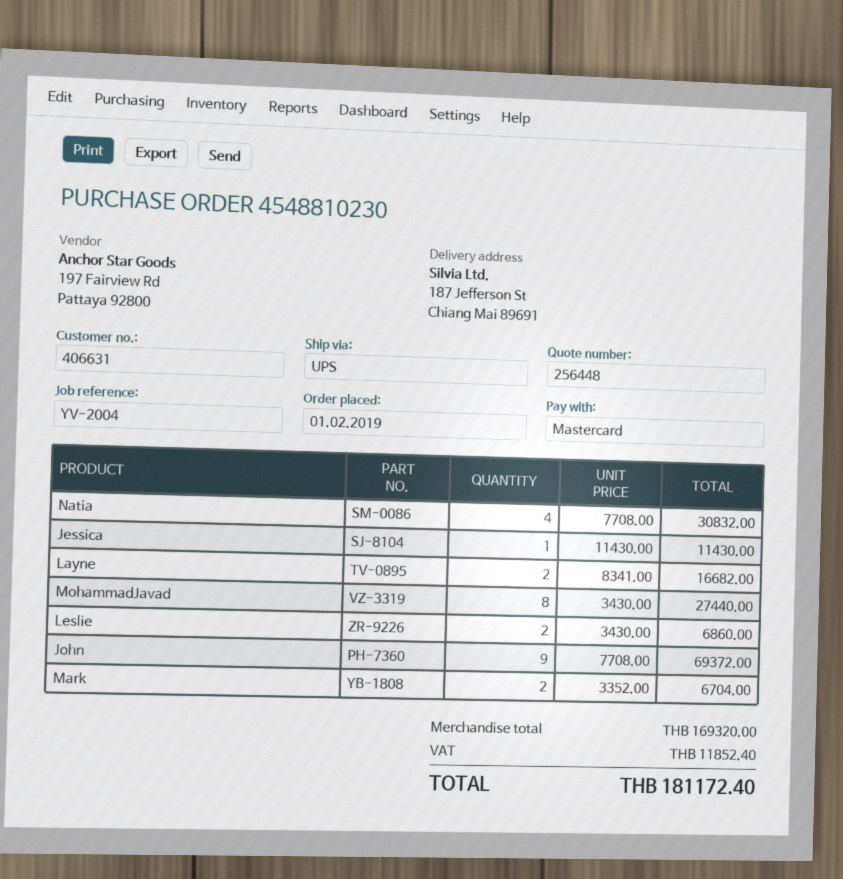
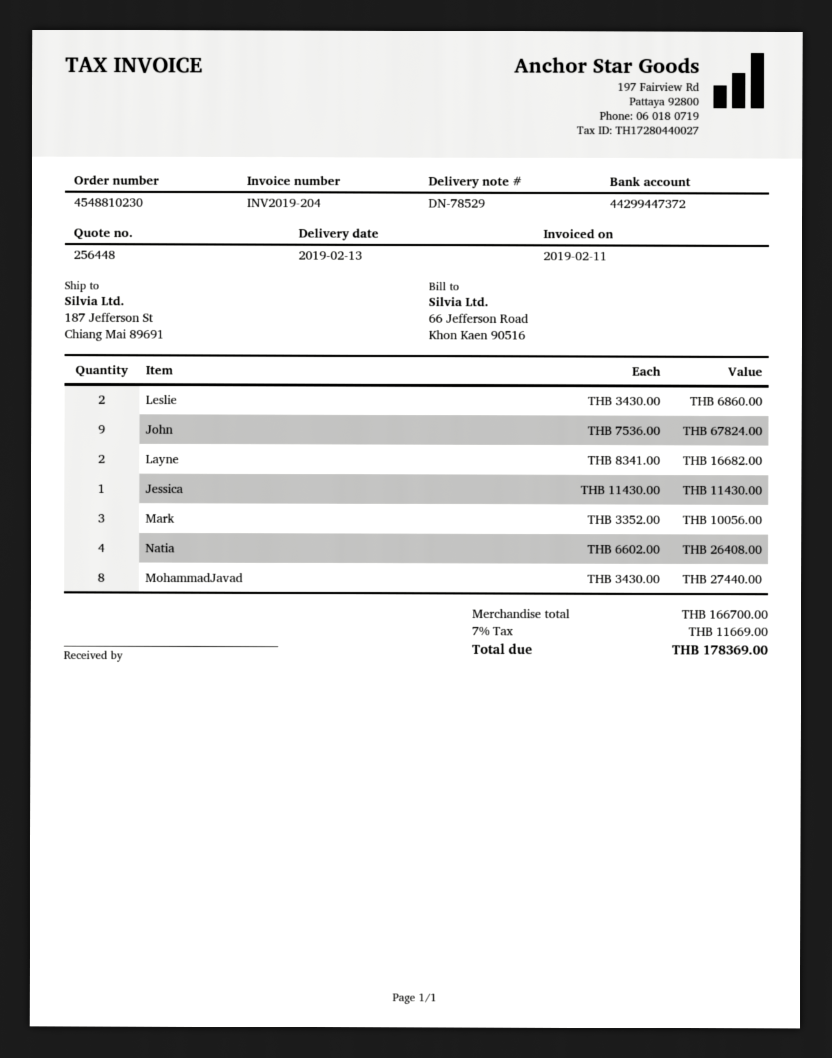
Natia: 4 x 7708.00 = 30832.00 -> 4 x 6602.00 = 26408.00
John: 9 x 7708.00 = 69372.00 -> 9 x 7536.00 = 67824.00
Mark: 2 x 3352.00 = 6704.00 -> 3 x 3352.00 = 10056.00
subtotal: 169320.00 -> 166700.00
tax: 11852.40 -> 11669.00
total: 181172.40 -> 178369.00

